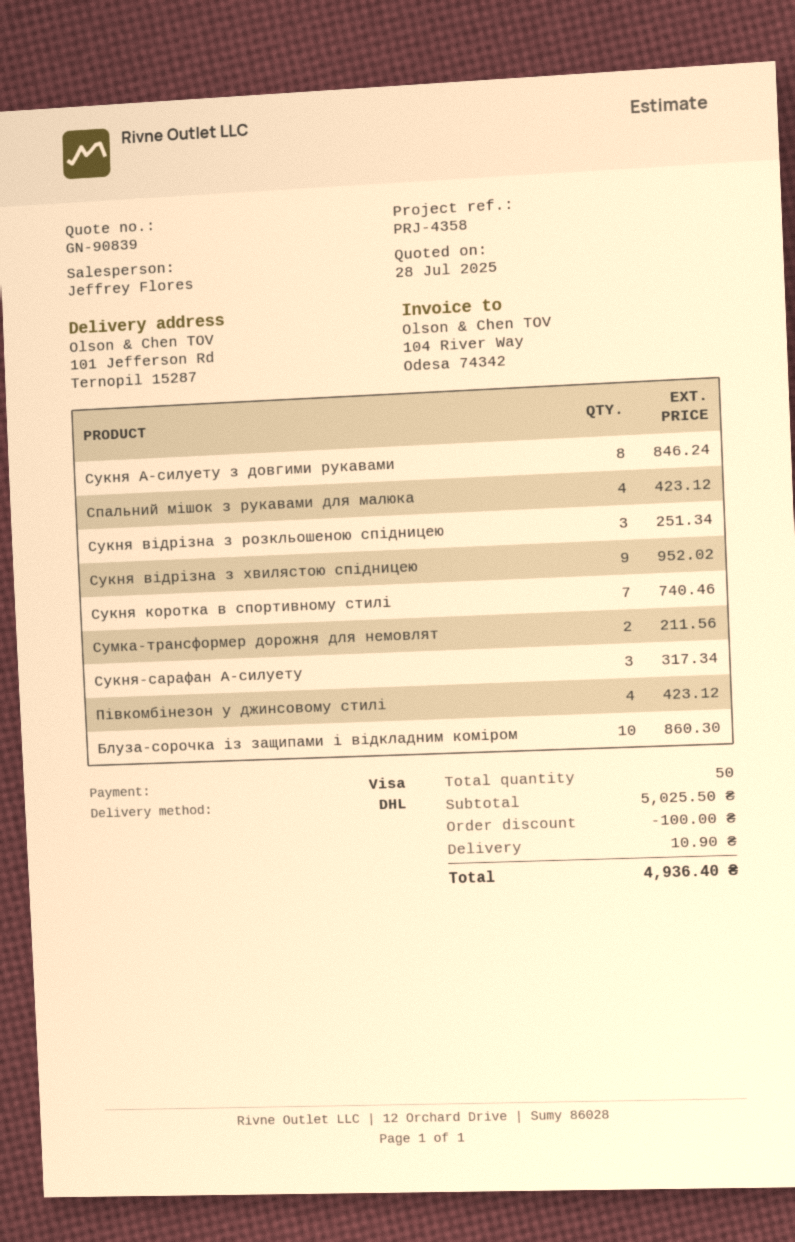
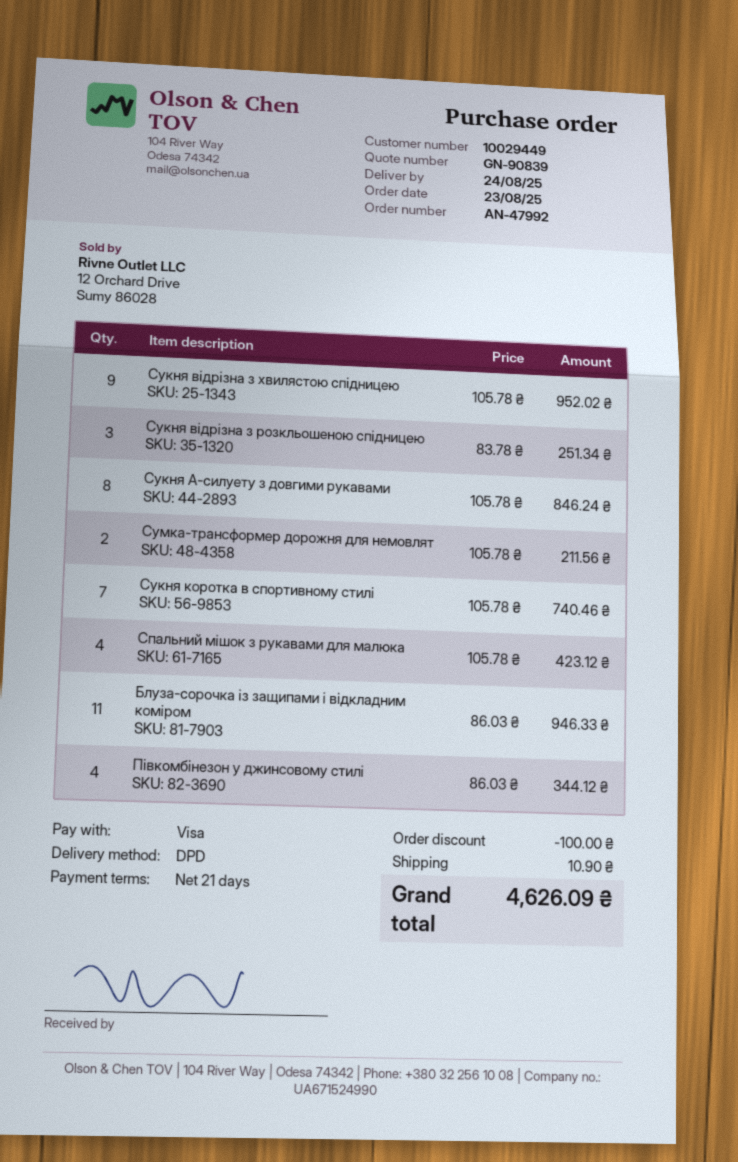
shipping method: DHL -> DPD
Сукня-сарафан А-силуету: 3 for 317.34 -> none
Півкомбінезон у джинсовому стилі: 4 for 423.12 -> 4 for 344.12
Блуза-сорочка із защипами і відкладним коміром: 10 for 860.30 -> 11 for 946.33
total: 4936.40 -> 4626.09

